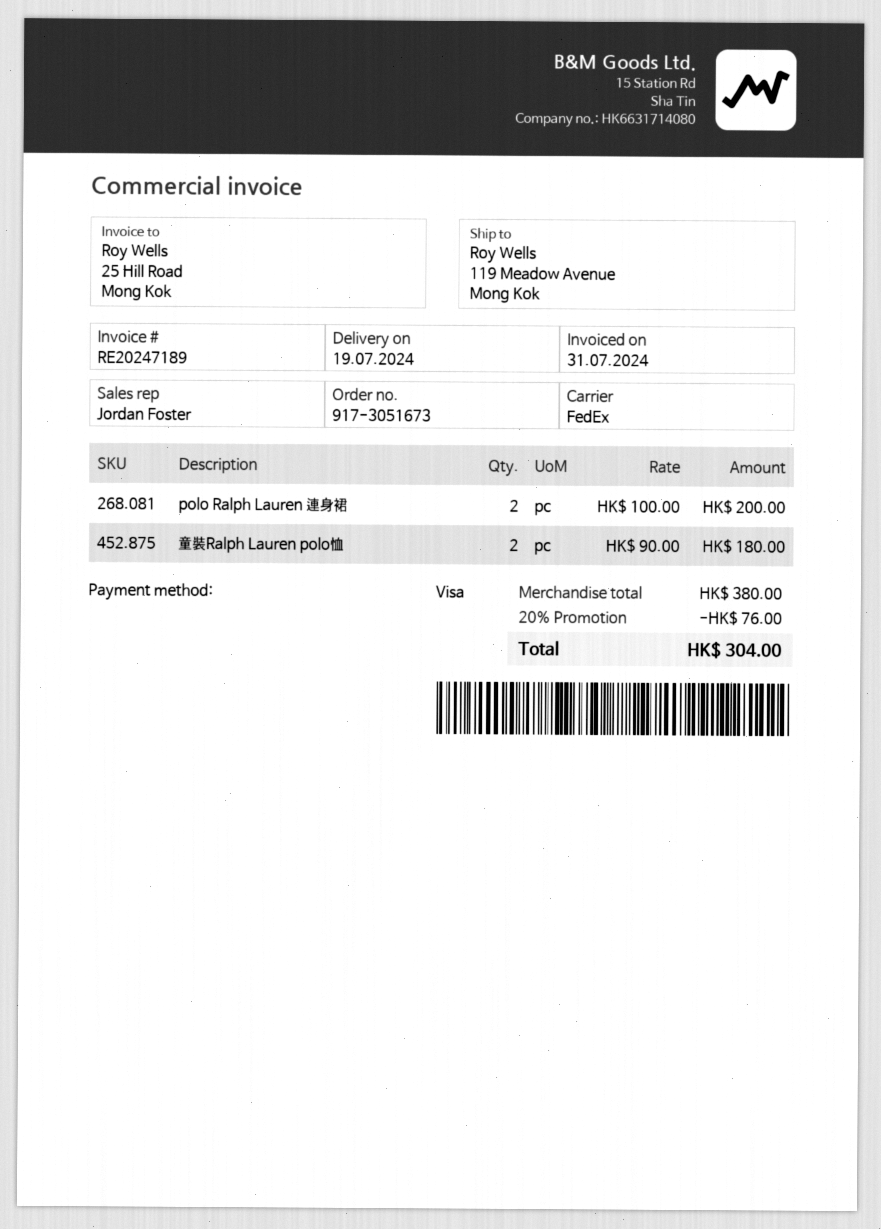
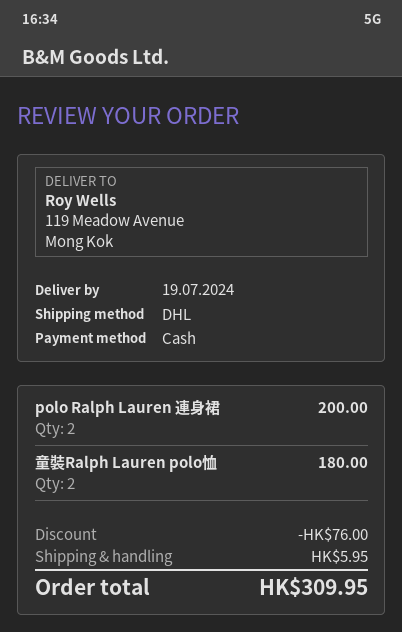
payment method: Visa -> cash
shipping method: FedEx -> DHL
shipping: none -> 5.95
total: 304.00 -> 309.95

